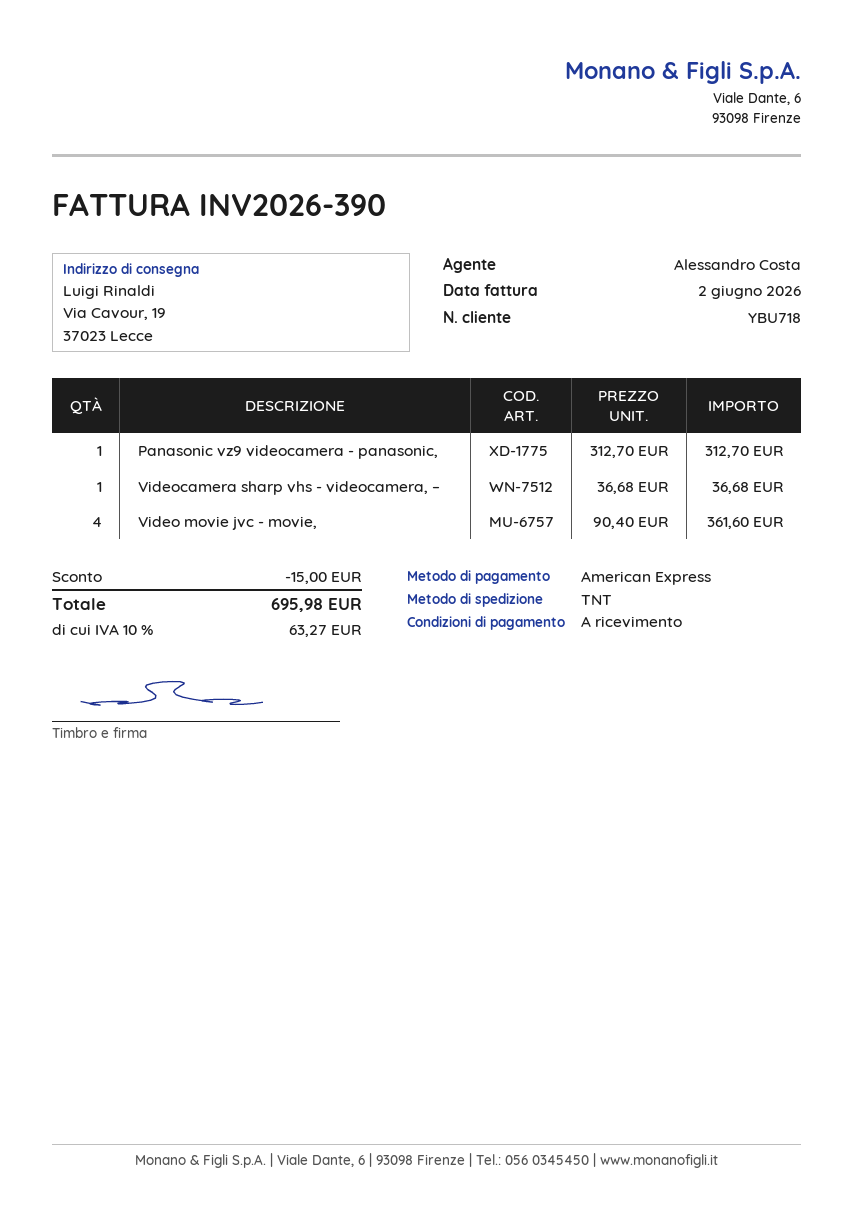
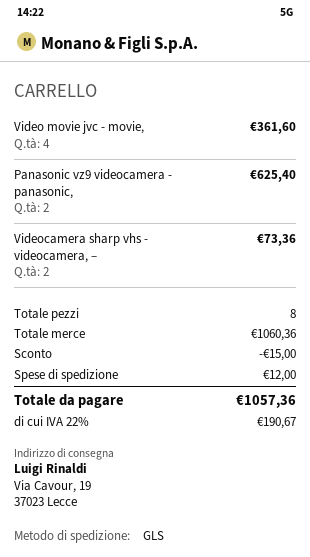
shipping method: TNT -> GLS
Panasonic vz9 videocamera - panasonic,: 1 for 312.70 -> 2 for 625.40
Videocamera sharp vhs - videocamera, –: 1 for 36.68 -> 2 for 73.36
shipping: none -> 12.00
tax: 10% = 63.27 -> 22% = 190.67
total: 695.98 -> 1057.36

